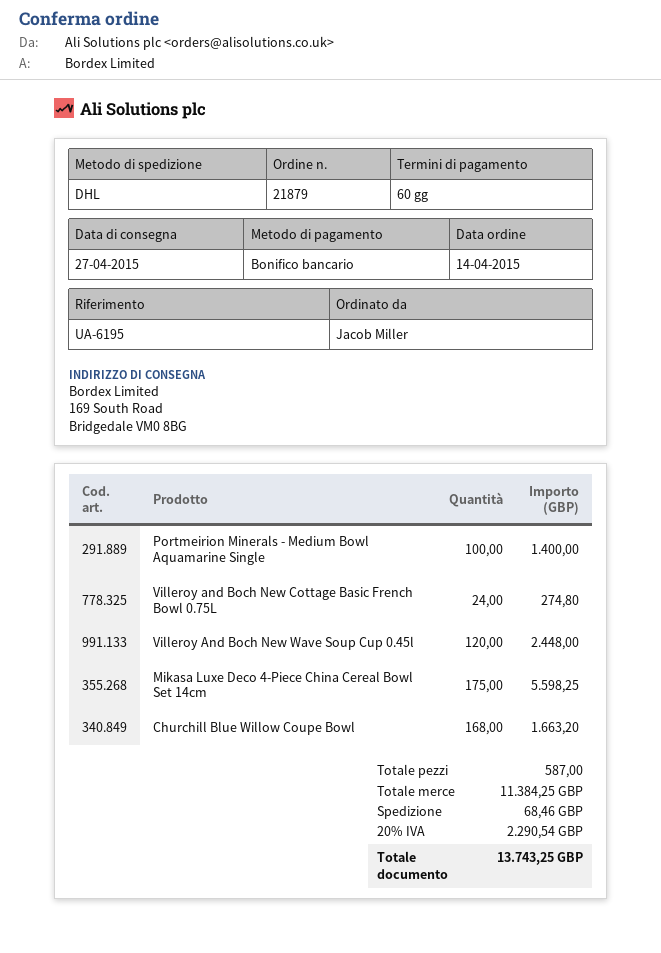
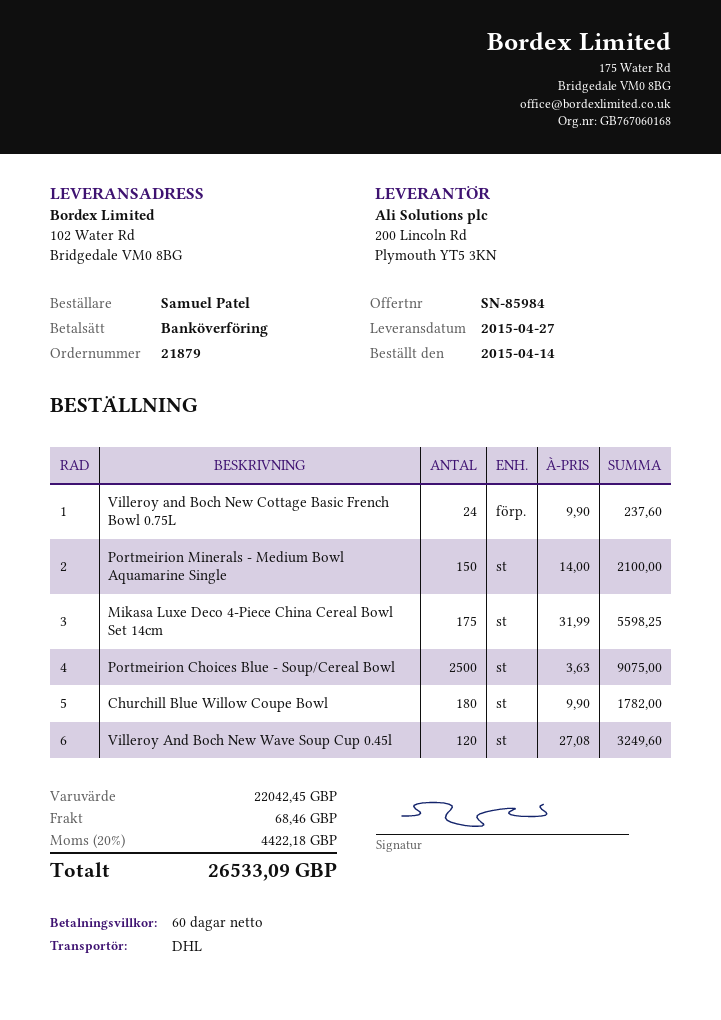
ordered by: Jacob Miller -> Samuel Patel
ship to: 169 South Road, Bridgedale VM0 8BG -> 102 Water Rd, Bridgedale VM0 8BG
Portmeirion Minerals - Medium Bowl Aquamarine Single: 100 for 1400.00 -> 150 for 2100.00
Villeroy and Boch New Cottage Basic French Bowl 0.75L: 24 for 274.80 -> 24 for 237.60
Villeroy And Boch New Wave Soup Cup 0.45l: 120 for 2448.00 -> 120 for 3249.60
Churchill Blue Willow Coupe Bowl: 168 for 1663.20 -> 180 for 1782.00
Portmeirion Choices Blue - Soup/Cereal Bowl: none -> 2500 for 9075.00
subtotal: 11384.25 -> 22042.45
tax: 20% = 2290.54 -> 20% = 4422.18
total: 13743.25 -> 26533.09

